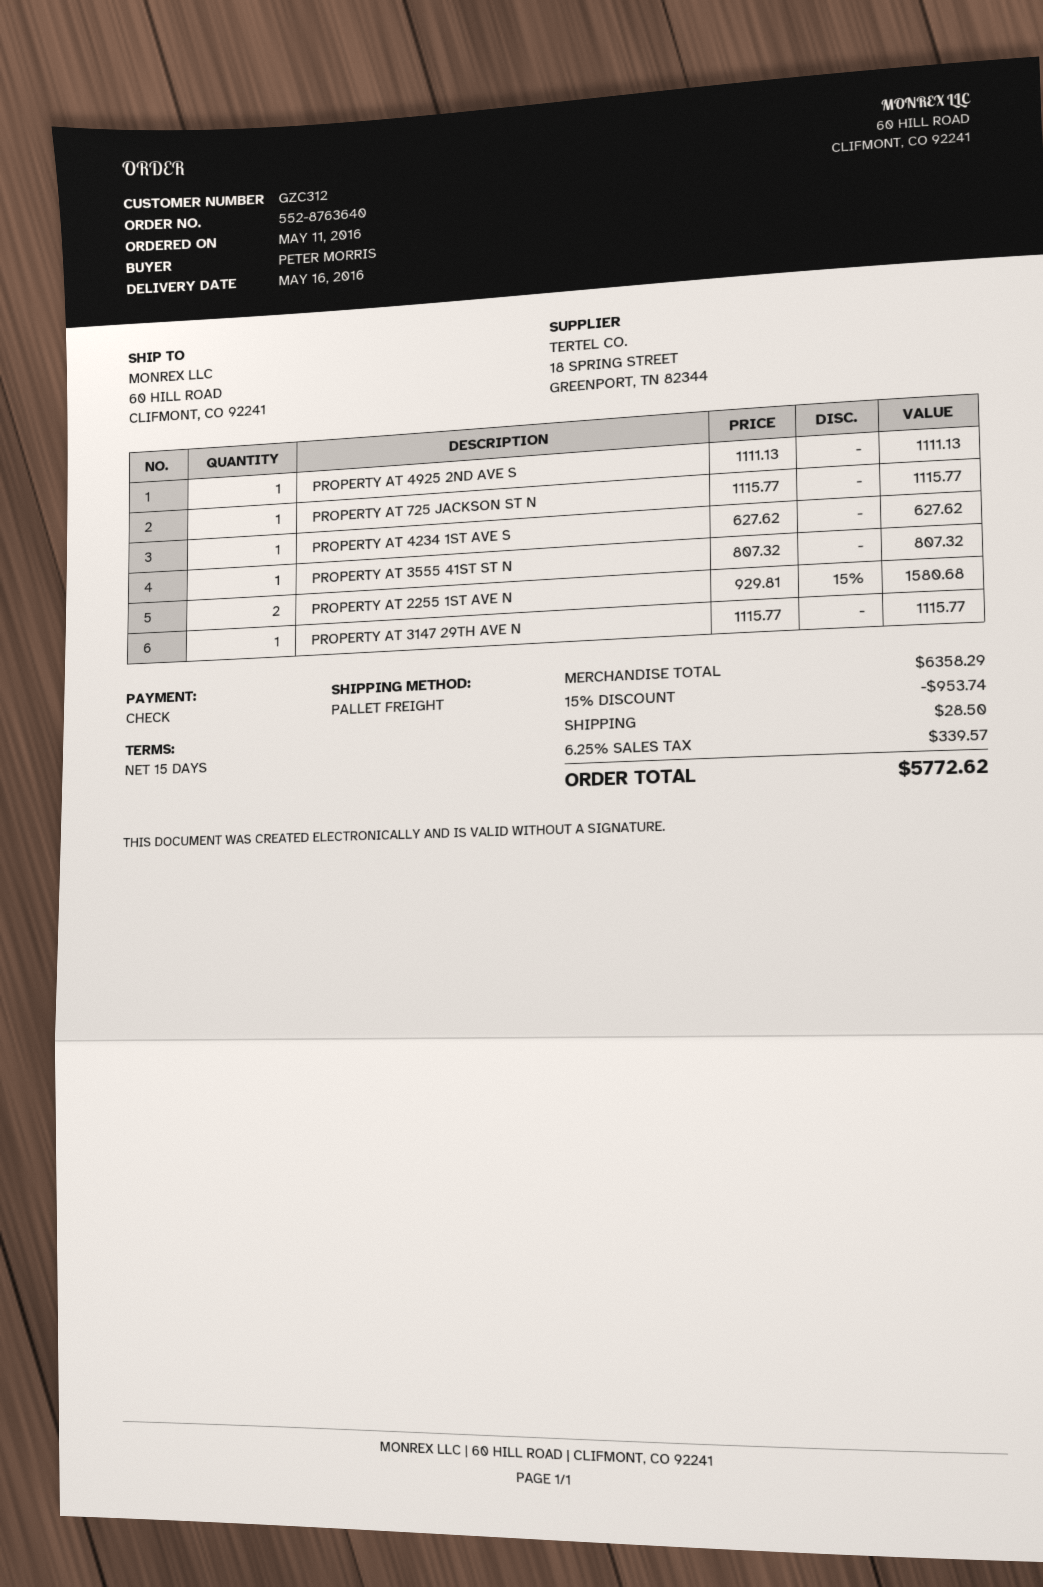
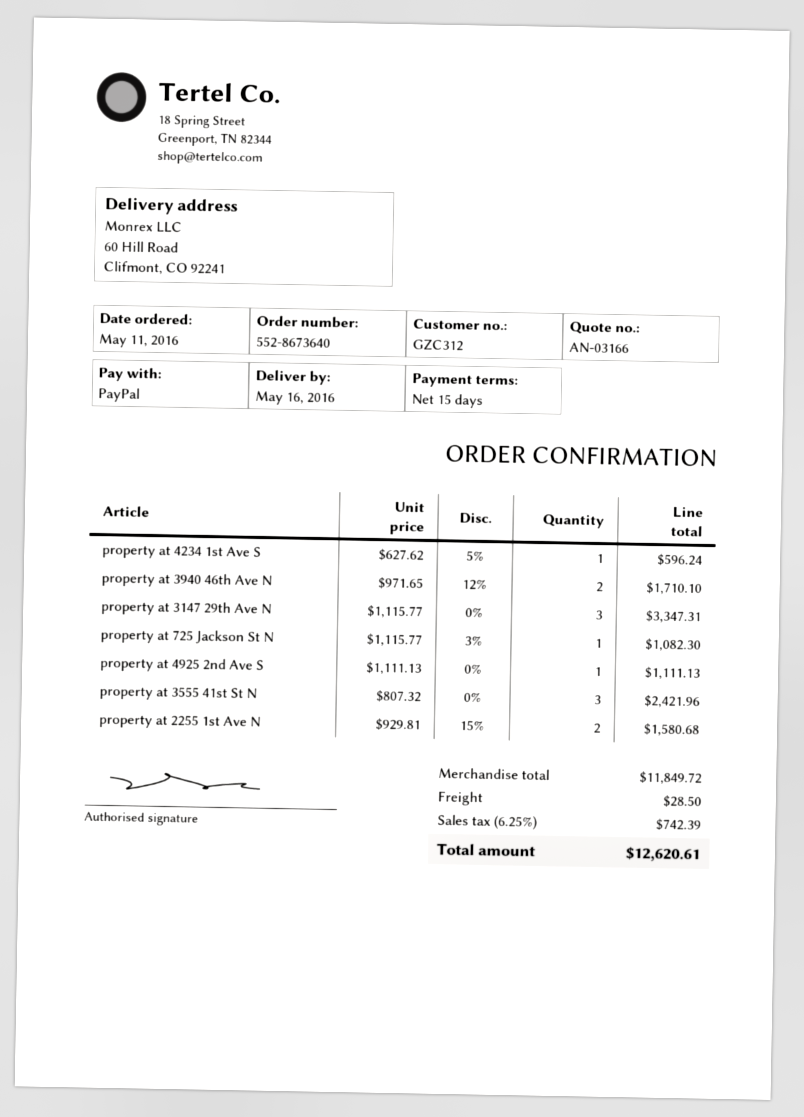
order number: 552-8763640 -> 552-8673640
payment method: cheque -> PayPal
PROPERTY AT 725 JACKSON ST N: 1 x 1115.77 = 1115.77 -> 1 x 1115.77 - 3% = 1082.30
PROPERTY AT 4234 1ST AVE S: 1 x 627.62 = 627.62 -> 1 x 627.62 - 5% = 596.24
PROPERTY AT 3555 41ST ST N: 1 x 807.32 = 807.32 -> 3 x 807.32 = 2421.96
PROPERTY AT 3147 29TH AVE N: 1 x 1115.77 = 1115.77 -> 3 x 1115.77 = 3347.31
property at 3940 46th Ave N: none -> 2 x 971.65 - 12% = 1710.10
subtotal: 6358.29 -> 11849.72
discount: 15% = 953.74 -> none
tax: 6.25% = 339.57 -> 6.25% = 742.39
total: 5772.62 -> 12620.61

